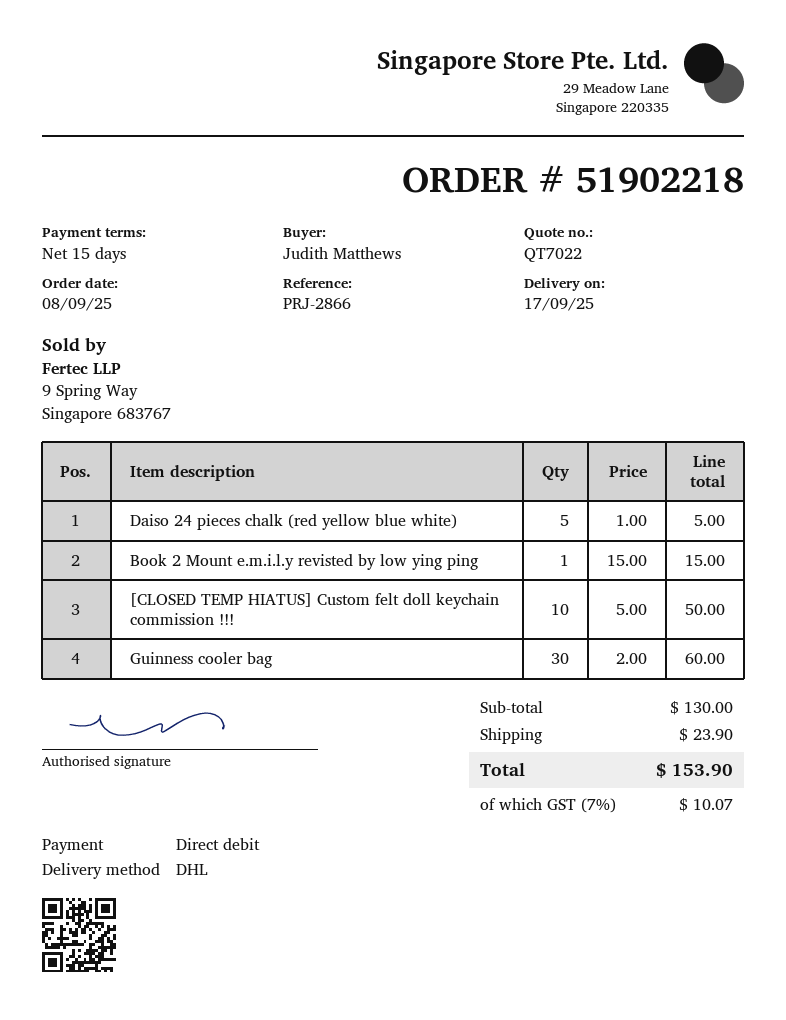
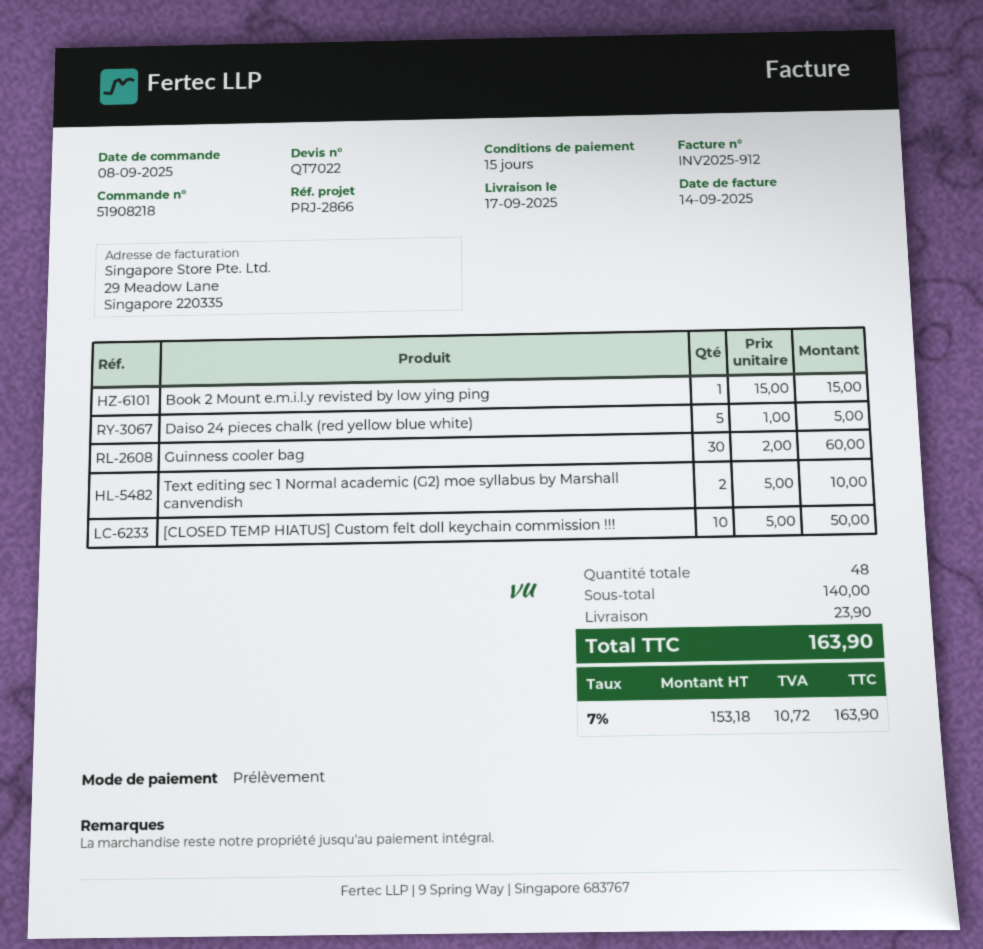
order number: 51902218 -> 51908218
Text editing sec 1 Normal academic (G2) moe syllabus by Marshall canvendish: none -> 2 x 5.00 = 10.00
subtotal: 130.00 -> 140.00
tax: 7% = 10.07 -> 7% = 10.72
total: 153.90 -> 163.90

